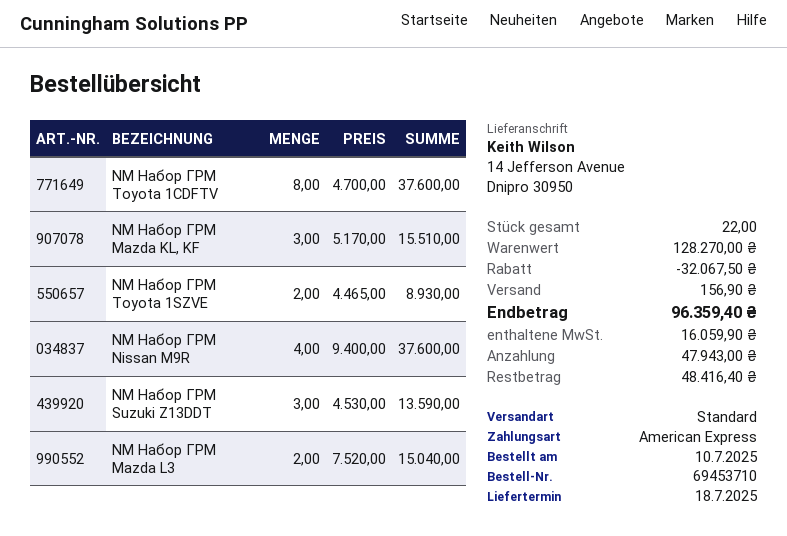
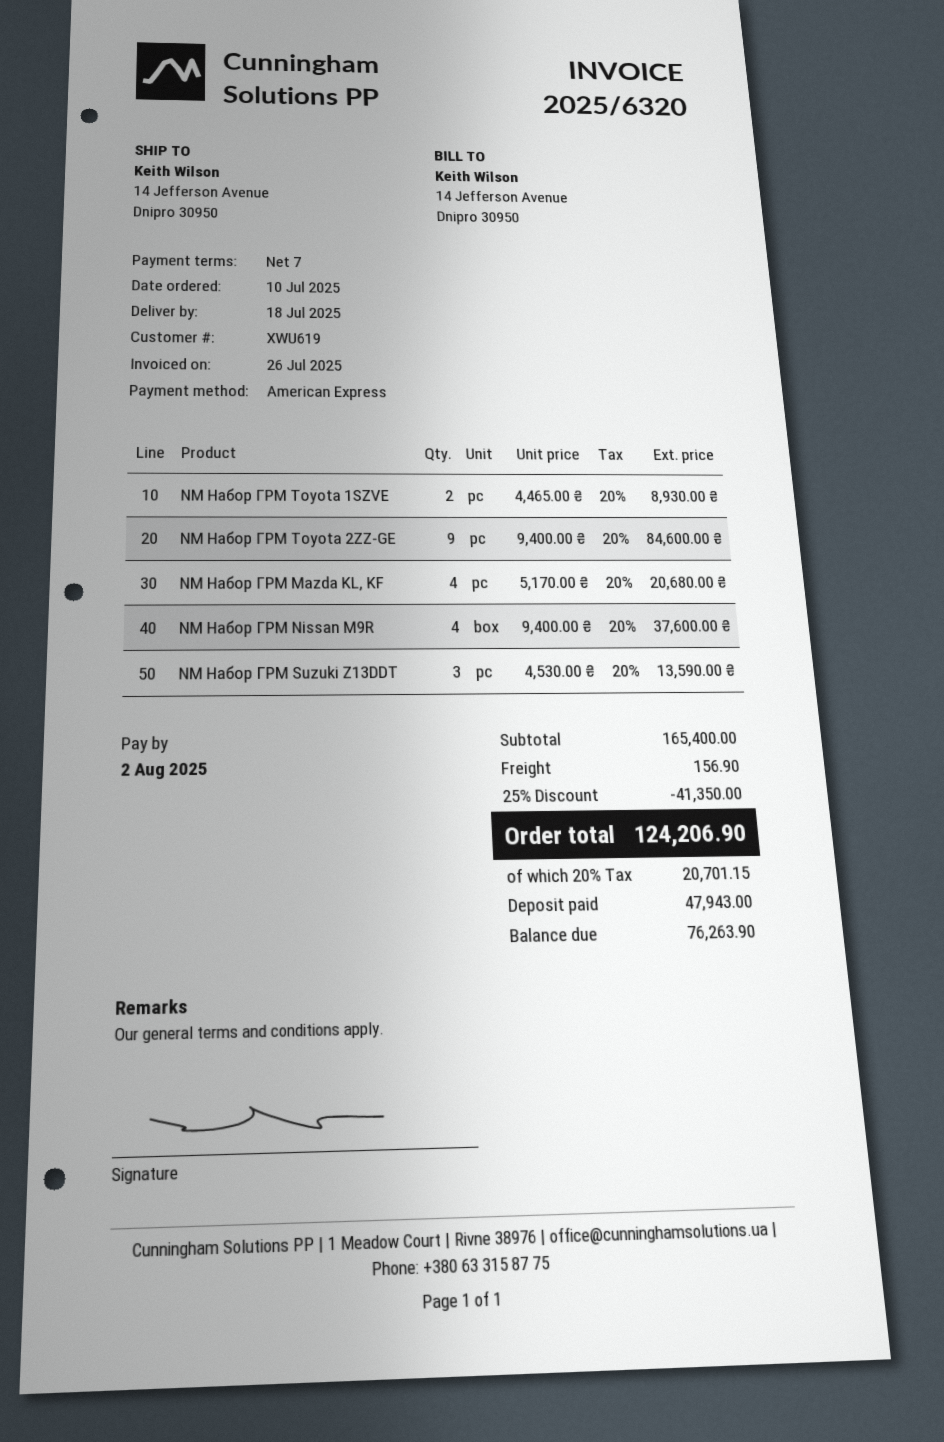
NM Набор ГРМ Toyota 1CDFTV: 8 x 4700.00 = 37600.00 -> none
NM Набор ГРМ Mazda KL, KF: 3 x 5170.00 = 15510.00 -> 4 x 5170.00 = 20680.00
NM Набор ГРМ Mazda L3: 2 x 7520.00 = 15040.00 -> none
NM Набор ГРМ Toyota 2ZZ-GE: none -> 9 x 9400.00 = 84600.00
subtotal: 128270.00 -> 165400.00
discount: 32067.50 -> 41350.00
tax: 16059.90 -> 20701.15
total: 96359.40 -> 124206.90
balance: 48416.40 -> 76263.90

